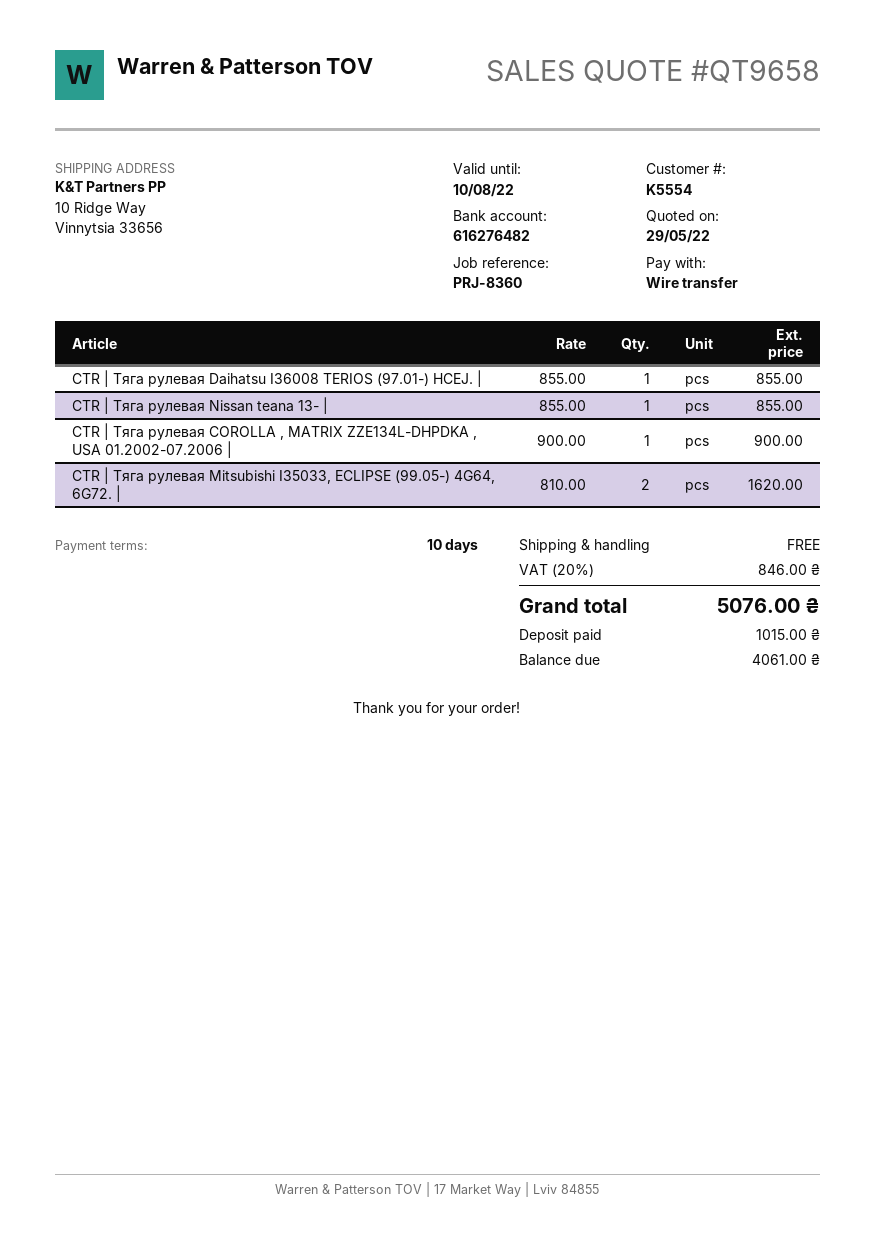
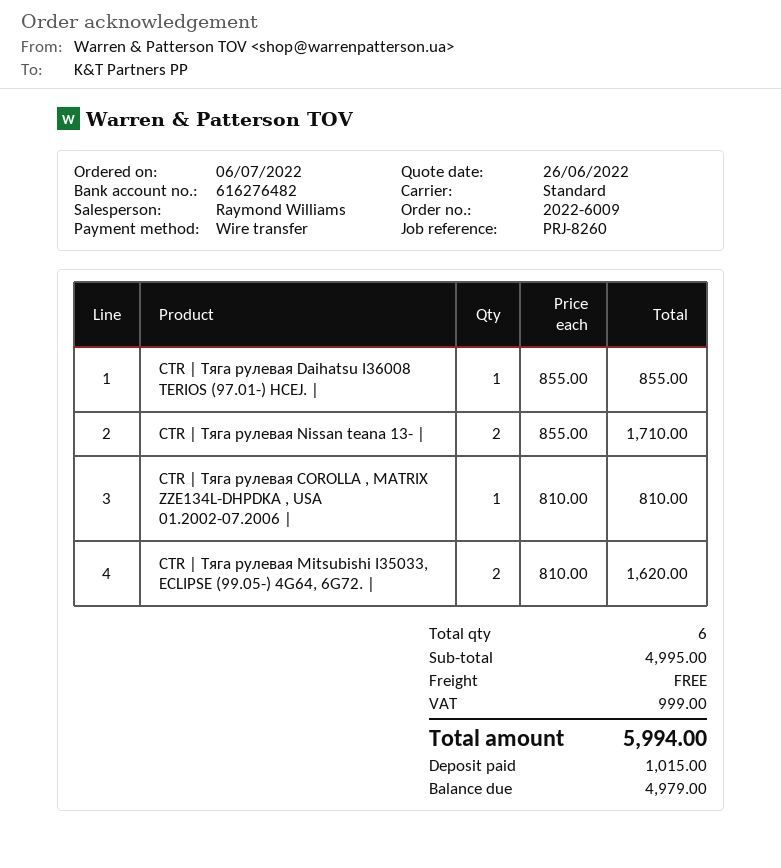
quote date: 2022-05-29 -> 2022-06-26
reference: PRJ-8360 -> PRJ-8260
CTR | Тяга рулевая Nissan teana 13- |: 1 x 855.00 = 855.00 -> 2 x 855.00 = 1710.00
CTR | Тяга рулевая COROLLA , MATRIX ZZE134L-DHPDKA , USA 01.2002-07.2006 |: 1 x 900.00 = 900.00 -> 1 x 810.00 = 810.00
tax: 846.00 -> 999.00
total: 5076.00 -> 5994.00
balance: 4061.00 -> 4979.00

